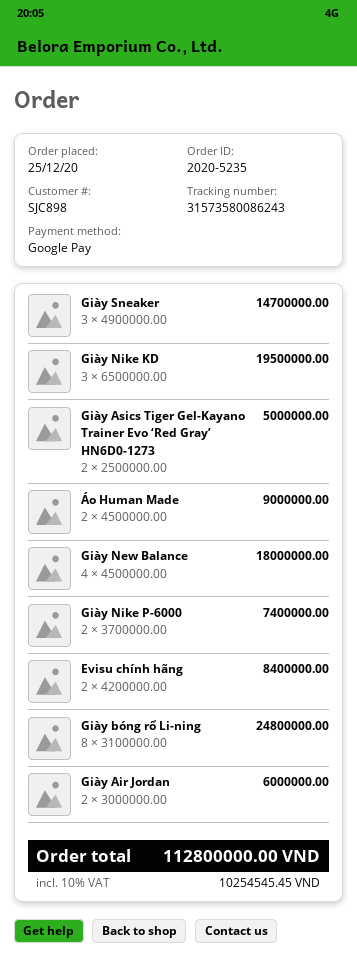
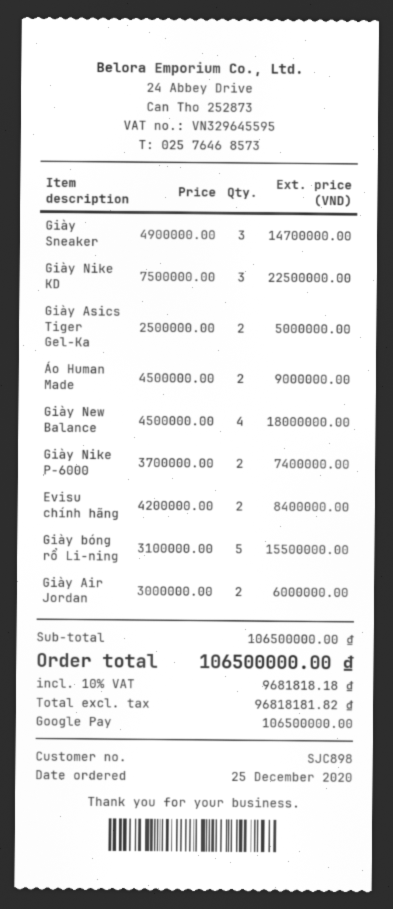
Giày Nike KD: 3 x 6500000.00 = 19500000.00 -> 3 x 7500000.00 = 22500000.00
Giày bóng rổ Li-ning: 8 x 3100000.00 = 24800000.00 -> 5 x 3100000.00 = 15500000.00
tax: 10% = 10254545.45 -> 10% = 9681818.18
total: 112800000.00 -> 106500000.00

